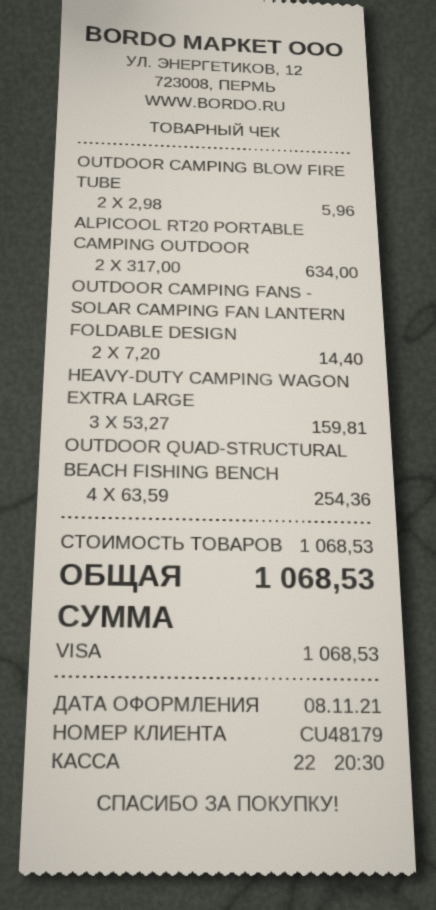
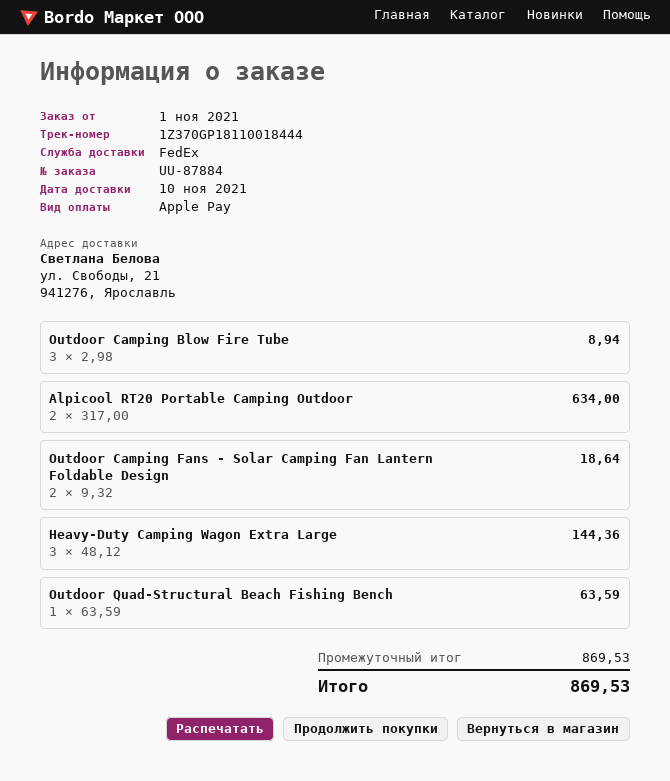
order date: 2021-11-08 -> 2021-11-01
payment method: Visa -> Apple Pay
OUTDOOR CAMPING BLOW FIRE TUBE: 2 x 2.98 = 5.96 -> 3 x 2.98 = 8.94
OUTDOOR CAMPING FANS - SOLAR CAMPING FAN LANTERN FOLDABLE DESIGN: 2 x 7.20 = 14.40 -> 2 x 9.32 = 18.64
HEAVY-DUTY CAMPING WAGON EXTRA LARGE: 3 x 53.27 = 159.81 -> 3 x 48.12 = 144.36
OUTDOOR QUAD-STRUCTURAL BEACH FISHING BENCH: 4 x 63.59 = 254.36 -> 1 x 63.59 = 63.59
subtotal: 1068.53 -> 869.53
total: 1068.53 -> 869.53

